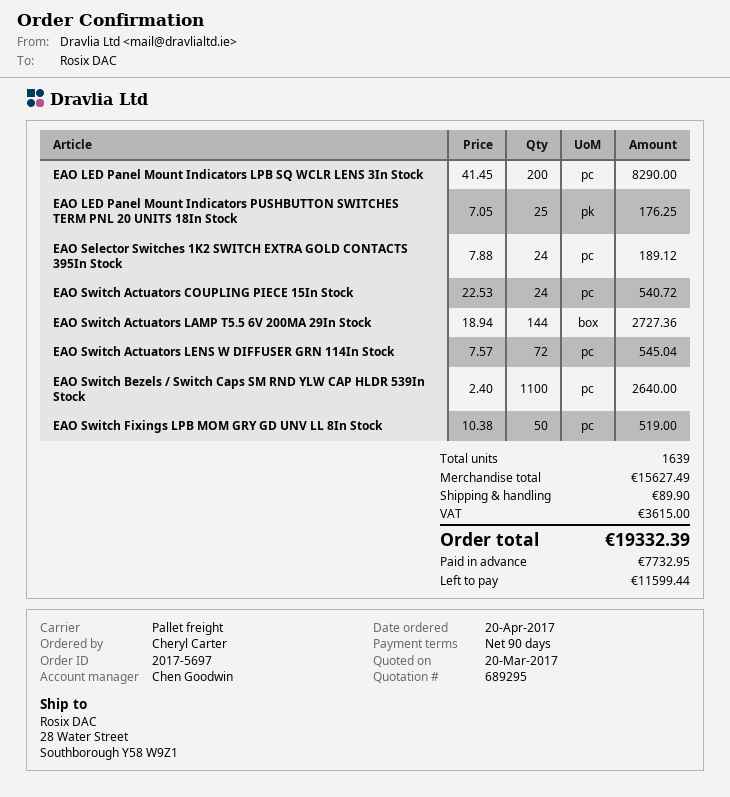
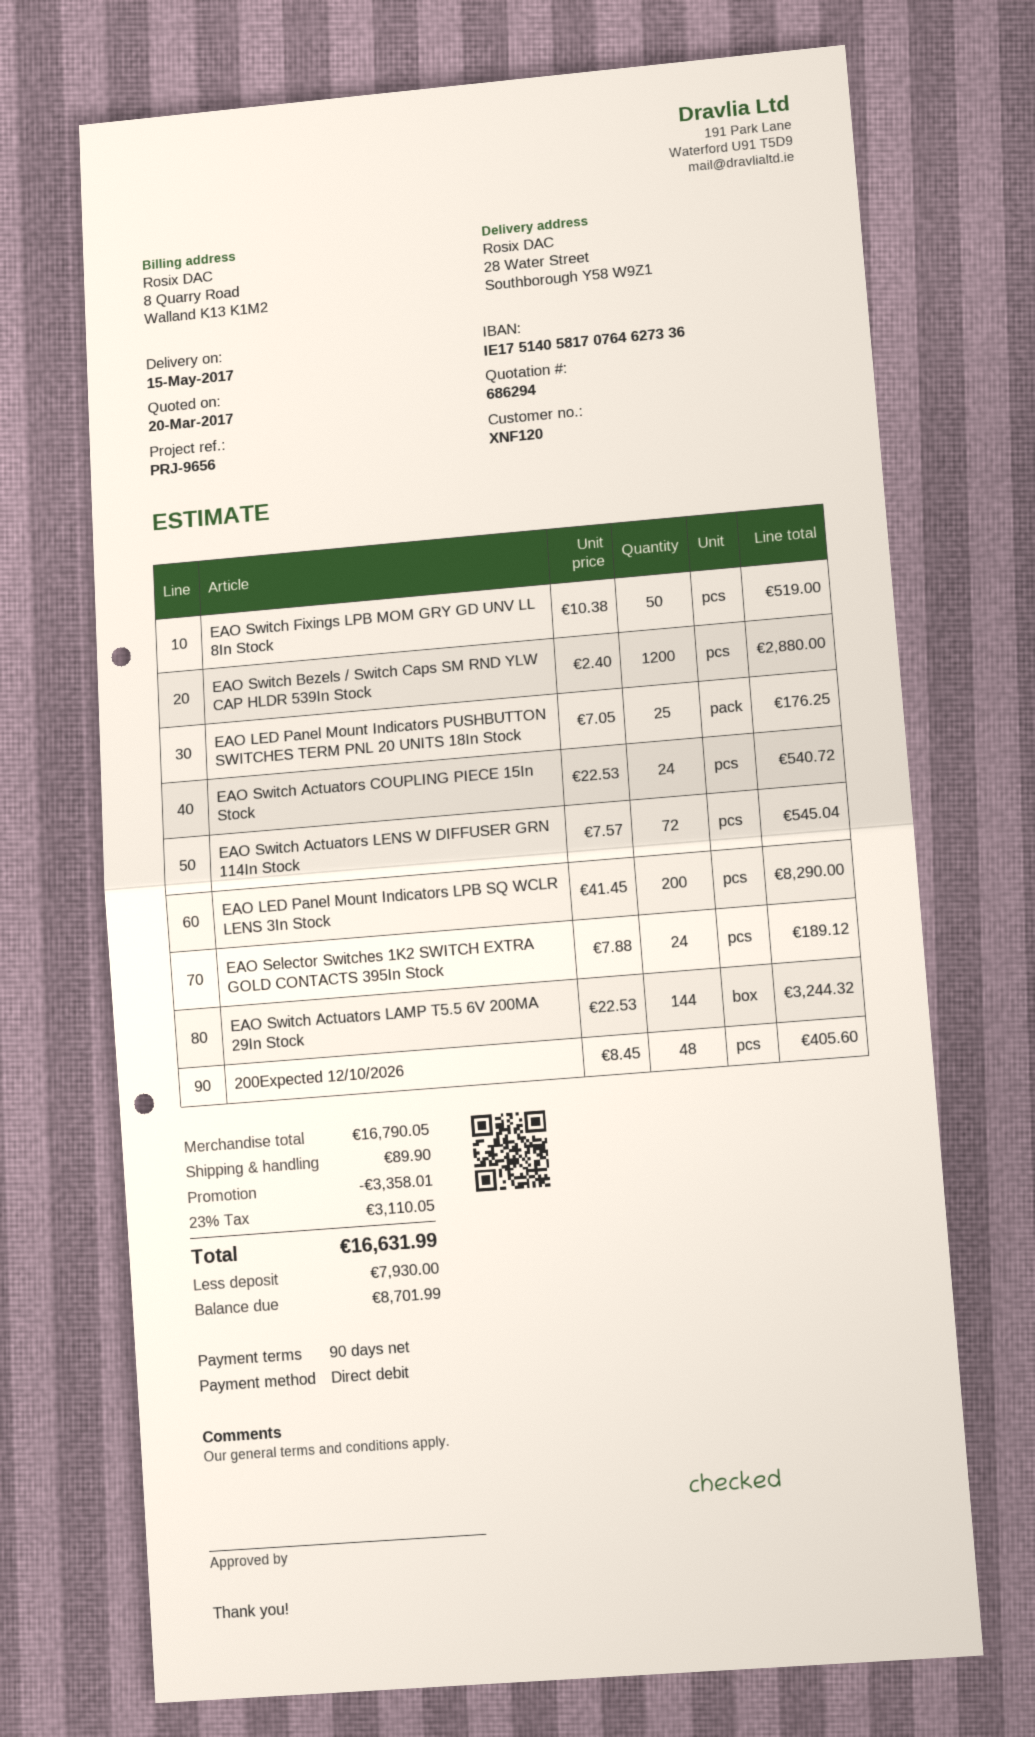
quote number: 689295 -> 686294
EAO Switch Actuators LAMP T5.5 6V 200MA 29In Stock: 144 x 18.94 = 2727.36 -> 144 x 22.53 = 3244.32
EAO Switch Bezels / Switch Caps SM RND YLW CAP HLDR 539In Stock: 1100 x 2.40 = 2640.00 -> 1200 x 2.40 = 2880.00
200Expected 12/10/2026: none -> 48 x 8.45 = 405.60
subtotal: 15627.49 -> 16790.05
discount: none -> 3358.01
tax: 3615.00 -> 3110.05
total: 19332.39 -> 16631.99
deposit: 7732.95 -> 7930.00
balance: 11599.44 -> 8701.99

